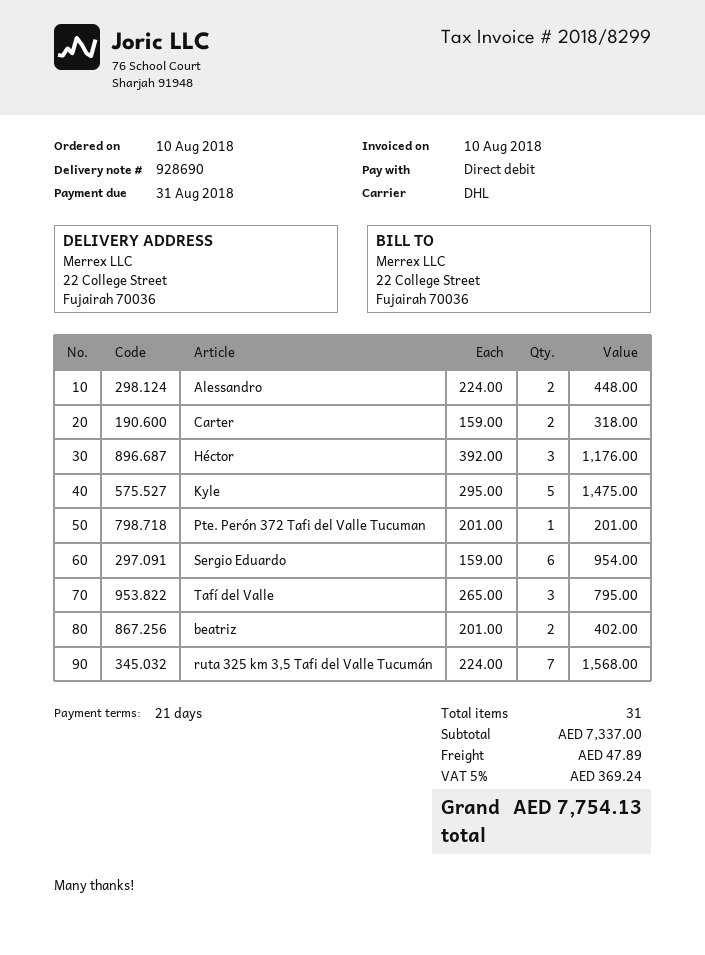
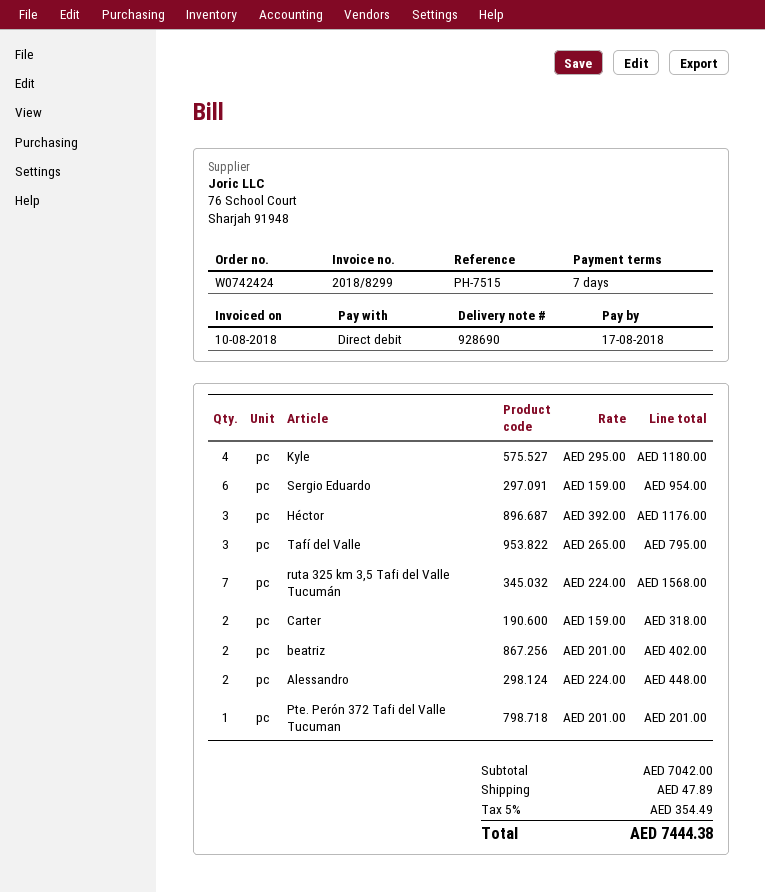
payment terms: 21 days -> 7 days
due date: 2018-08-31 -> 2018-08-17
Kyle: 5 x 295.00 = 1475.00 -> 4 x 295.00 = 1180.00
subtotal: 7337.00 -> 7042.00
tax: 5% = 369.24 -> 5% = 354.49
total: 7754.13 -> 7444.38

